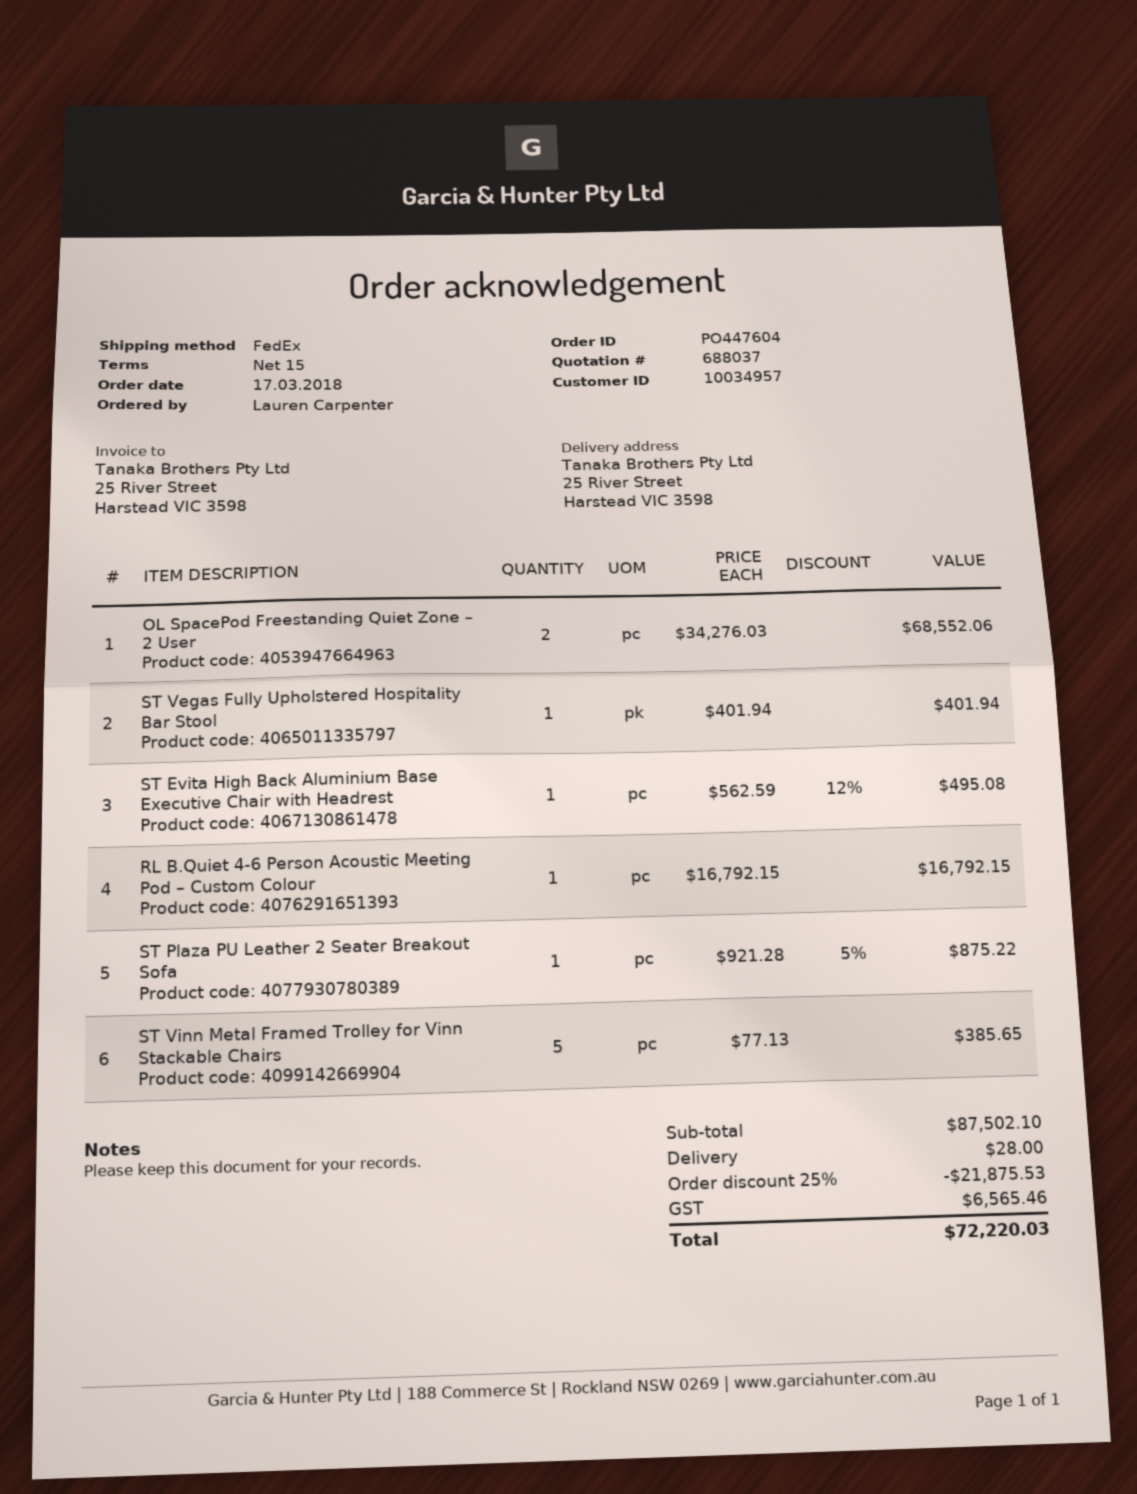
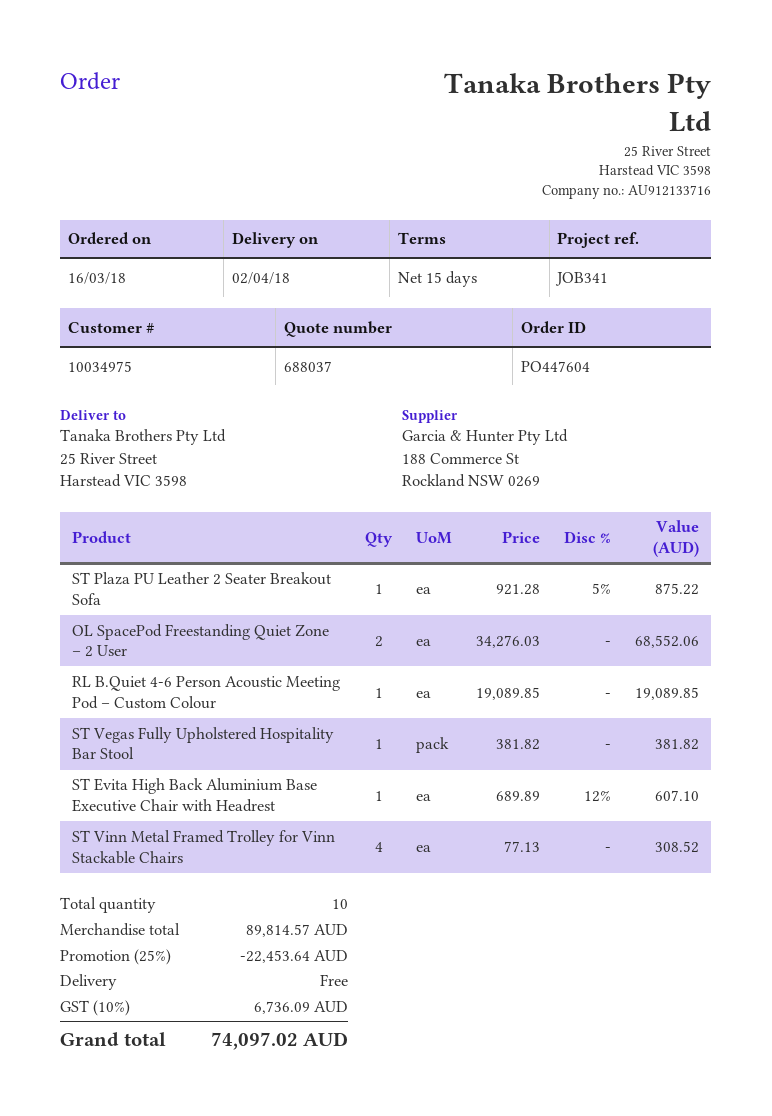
order date: 2018-03-17 -> 2018-03-16
customer number: 10034957 -> 10034975
ST Vegas Fully Upholstered Hospitality Bar Stool: 1 x 401.94 = 401.94 -> 1 x 381.82 = 381.82
ST Evita High Back Aluminium Base Executive Chair with Headrest: 1 x 562.59 - 12% = 495.08 -> 1 x 689.89 - 12% = 607.10
RL B.Quiet 4-6 Person Acoustic Meeting Pod – Custom Colour: 1 x 16792.15 = 16792.15 -> 1 x 19089.85 = 19089.85
ST Vinn Metal Framed Trolley for Vinn Stackable Chairs: 5 x 77.13 = 385.65 -> 4 x 77.13 = 308.52
subtotal: 87502.10 -> 89814.57
discount: 25% = 21875.53 -> 25% = 22453.64
shipping: 28.00 -> 0.00
tax: 6565.46 -> 6736.09
total: 72220.03 -> 74097.02

